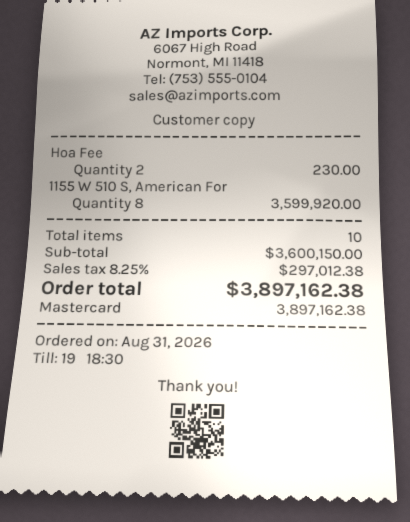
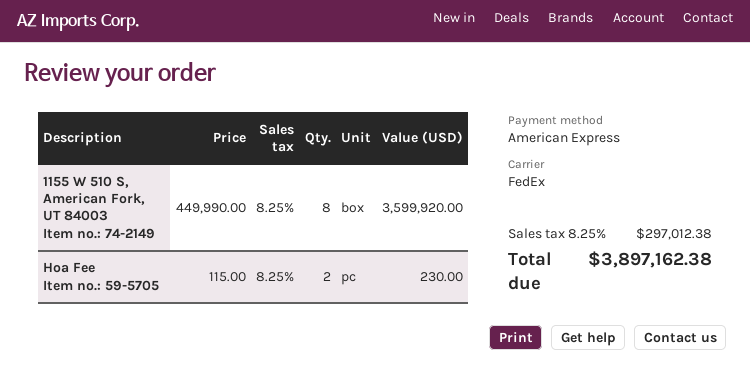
payment method: Mastercard -> American Express

